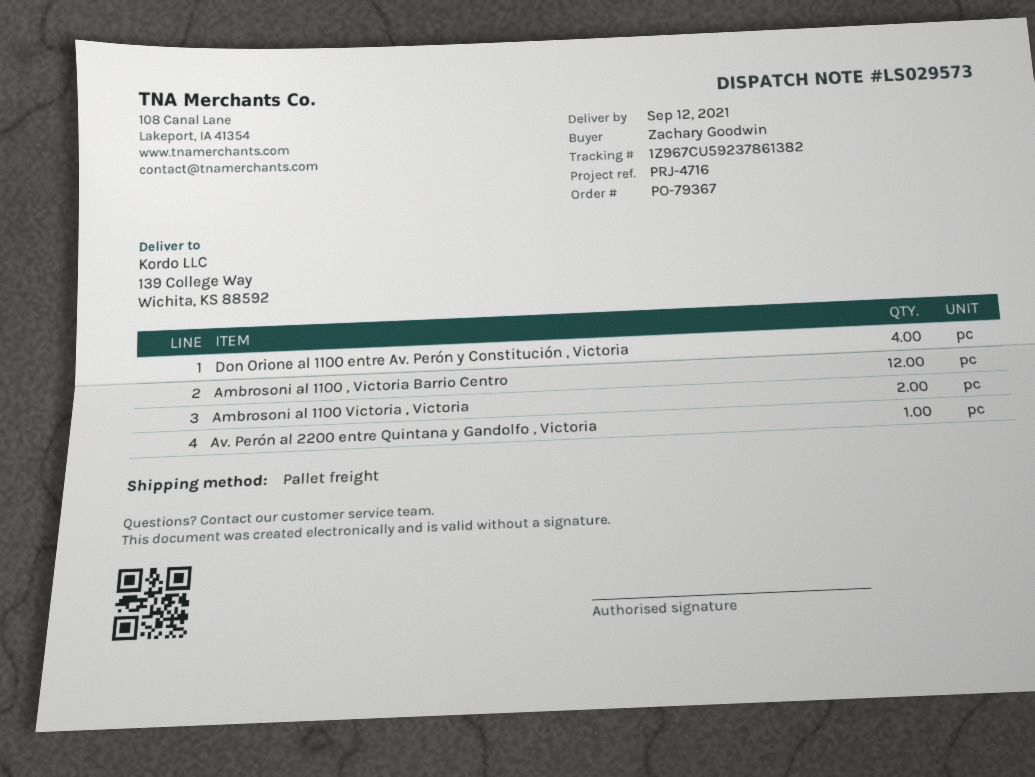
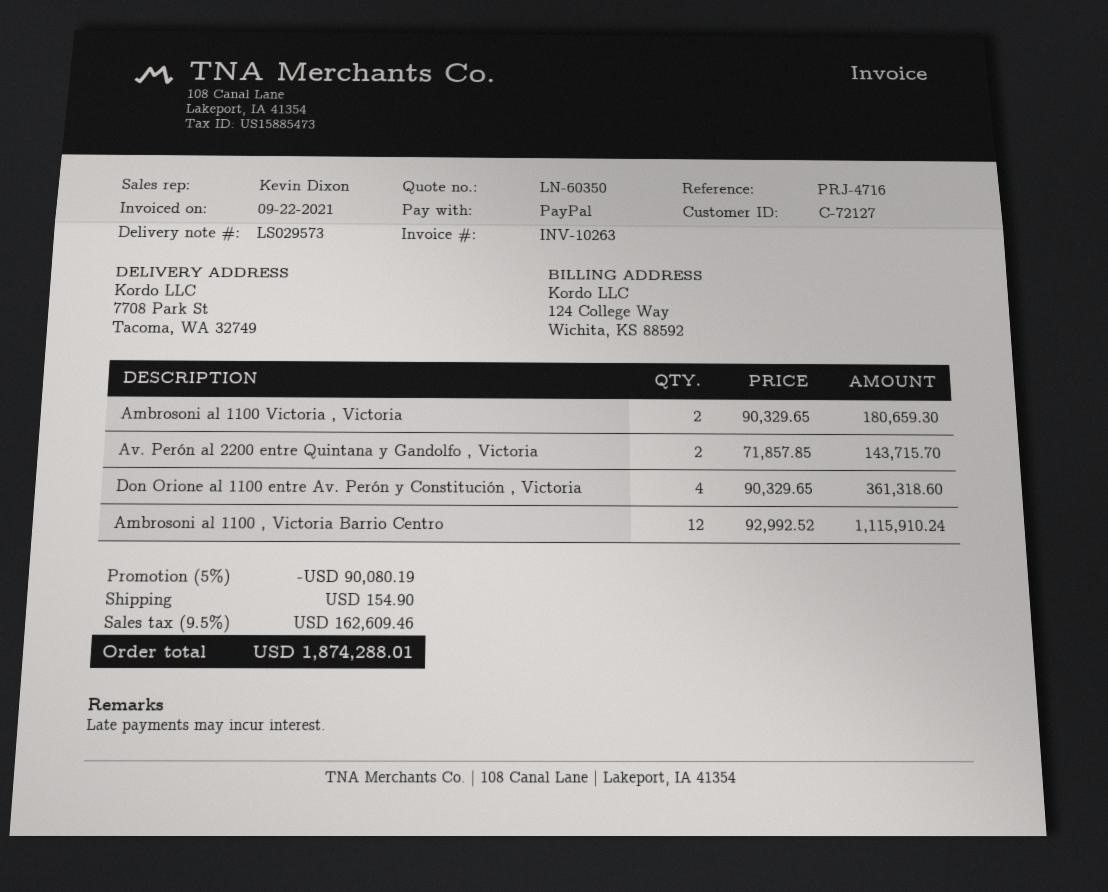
ship to: 139 College Way, Wichita, KS 88592 -> 7708 Park St, Tacoma, WA 32749
Av. Perón al 2200 entre Quintana y Gandolfo , Victoria: 1 -> 2

